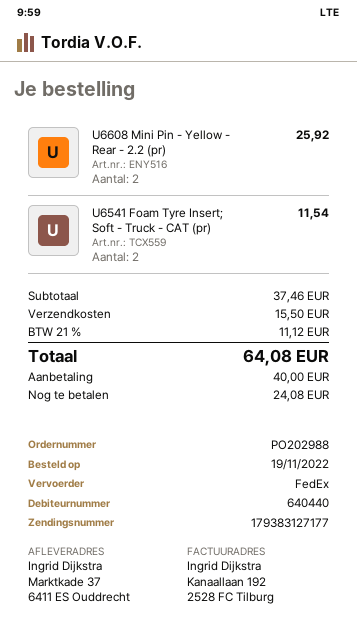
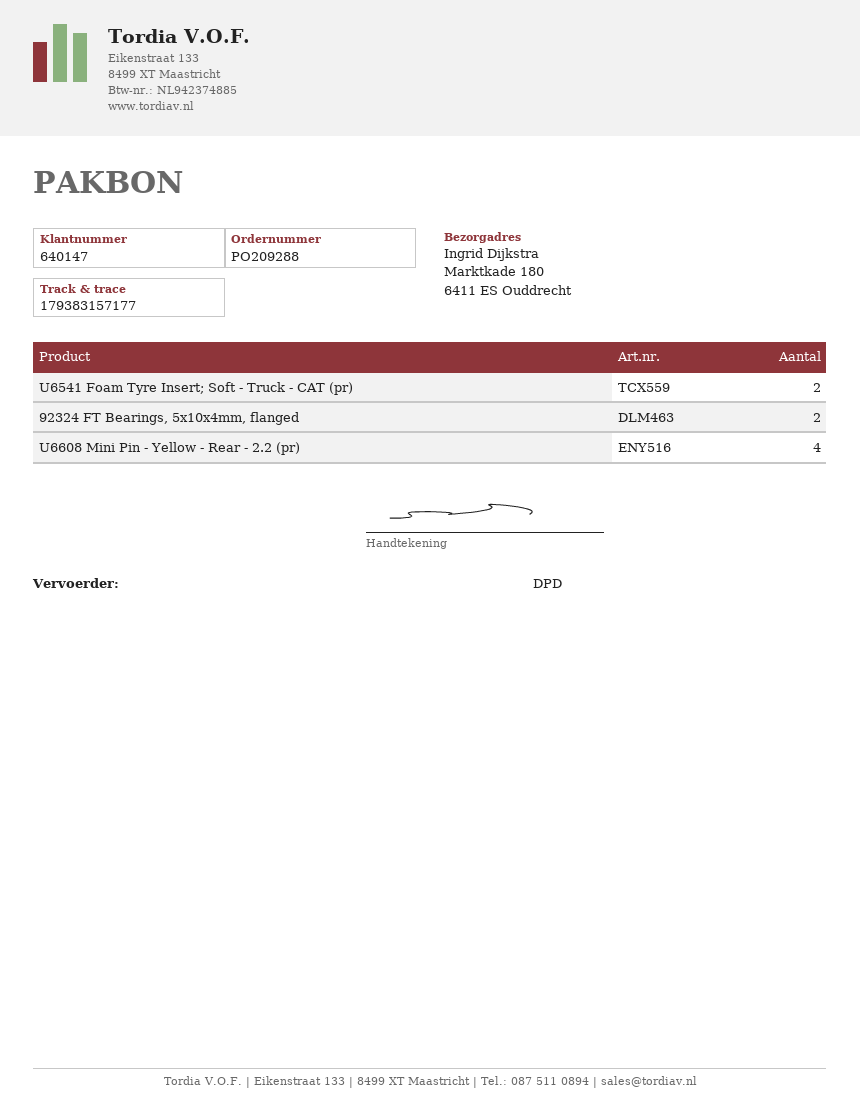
order number: PO202988 -> PO209288
customer number: 640440 -> 640147
shipping method: FedEx -> DPD
tracking number: 179383127177 -> 179383157177
ship to: Marktkade 37, 6411 ES Ouddrecht -> Marktkade 180, 6411 ES Ouddrecht
U6608 Mini Pin - Yellow - Rear - 2.2 (pr): 2 -> 4
92324 FT Bearings, 5x10x4mm, flanged: none -> 2

